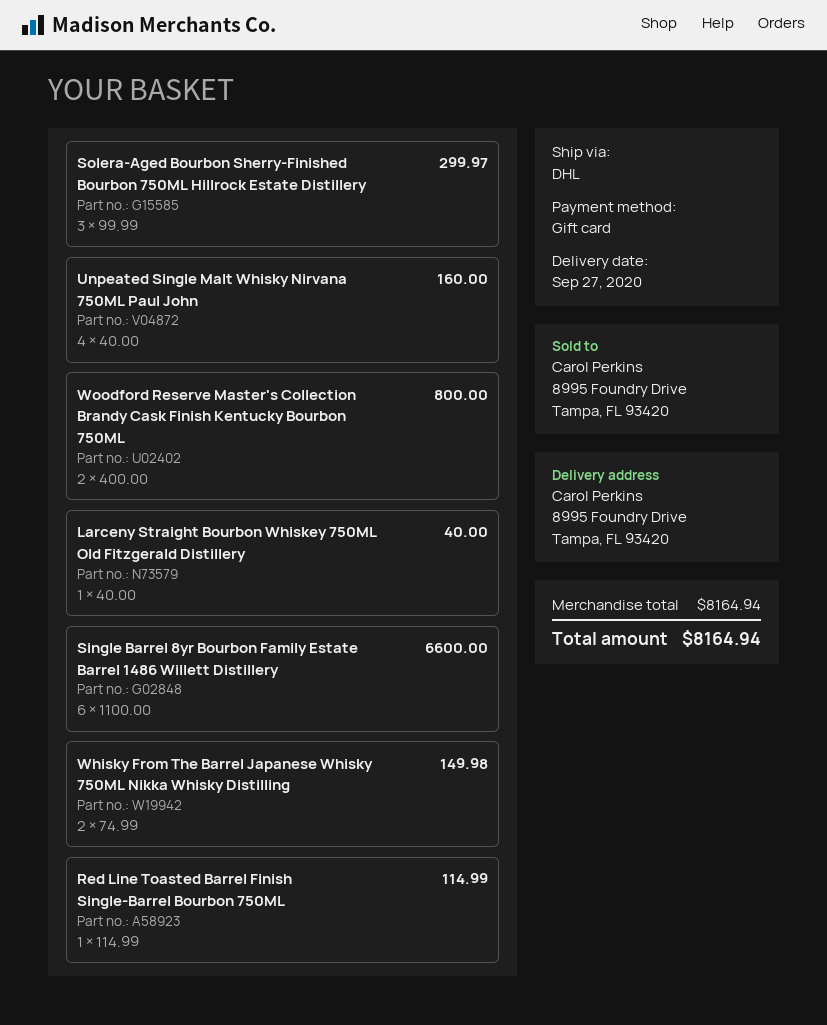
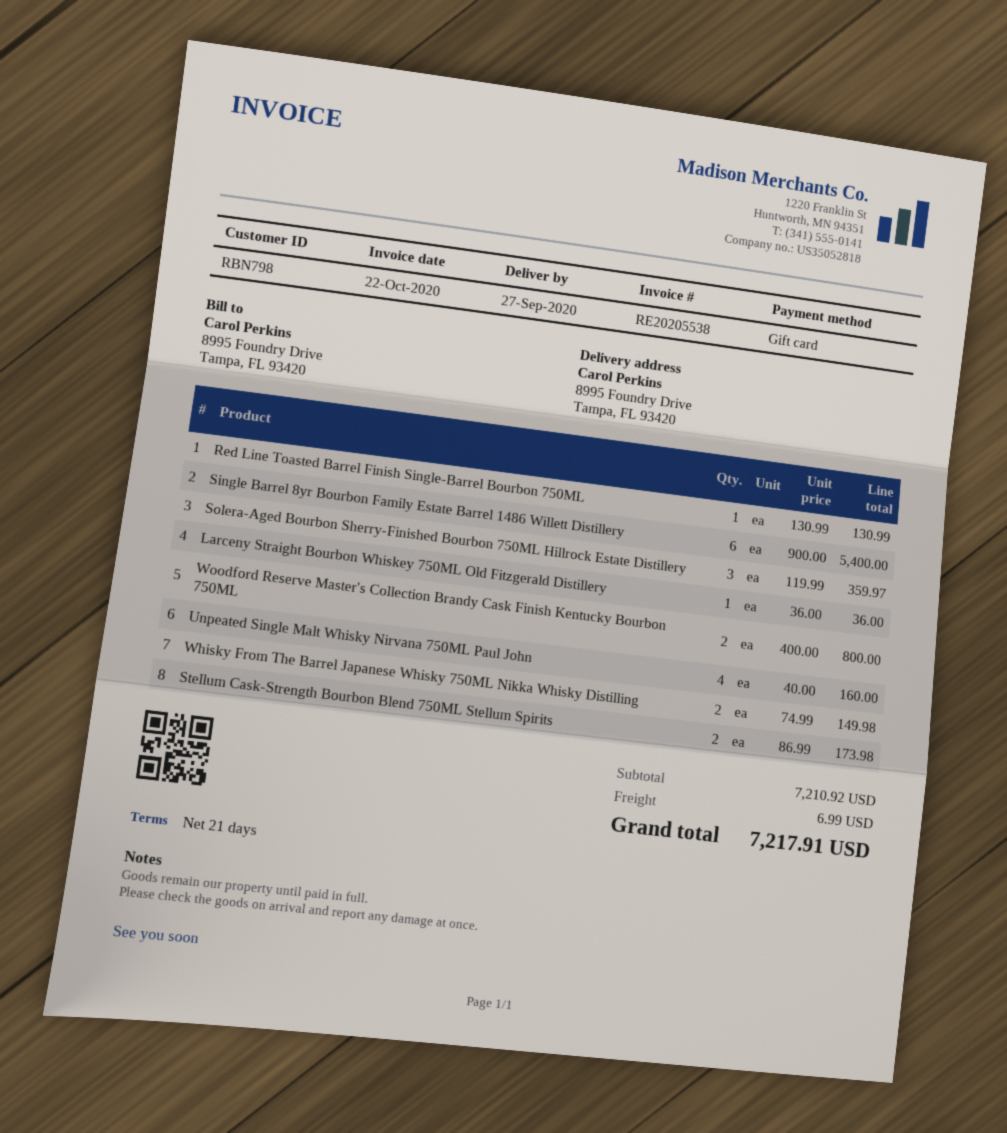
Solera-Aged Bourbon Sherry-Finished Bourbon 750ML Hillrock Estate Distillery: 3 x 99.99 = 299.97 -> 3 x 119.99 = 359.97
Larceny Straight Bourbon Whiskey 750ML Old Fitzgerald Distillery: 1 x 40.00 = 40.00 -> 1 x 36.00 = 36.00
Single Barrel 8yr Bourbon Family Estate Barrel 1486 Willett Distillery: 6 x 1100.00 = 6600.00 -> 6 x 900.00 = 5400.00
Red Line Toasted Barrel Finish Single-Barrel Bourbon 750ML: 1 x 114.99 = 114.99 -> 1 x 130.99 = 130.99
Stellum Cask-Strength Bourbon Blend 750ML Stellum Spirits: none -> 2 x 86.99 = 173.98
subtotal: 8164.94 -> 7210.92
shipping: none -> 6.99
total: 8164.94 -> 7217.91

